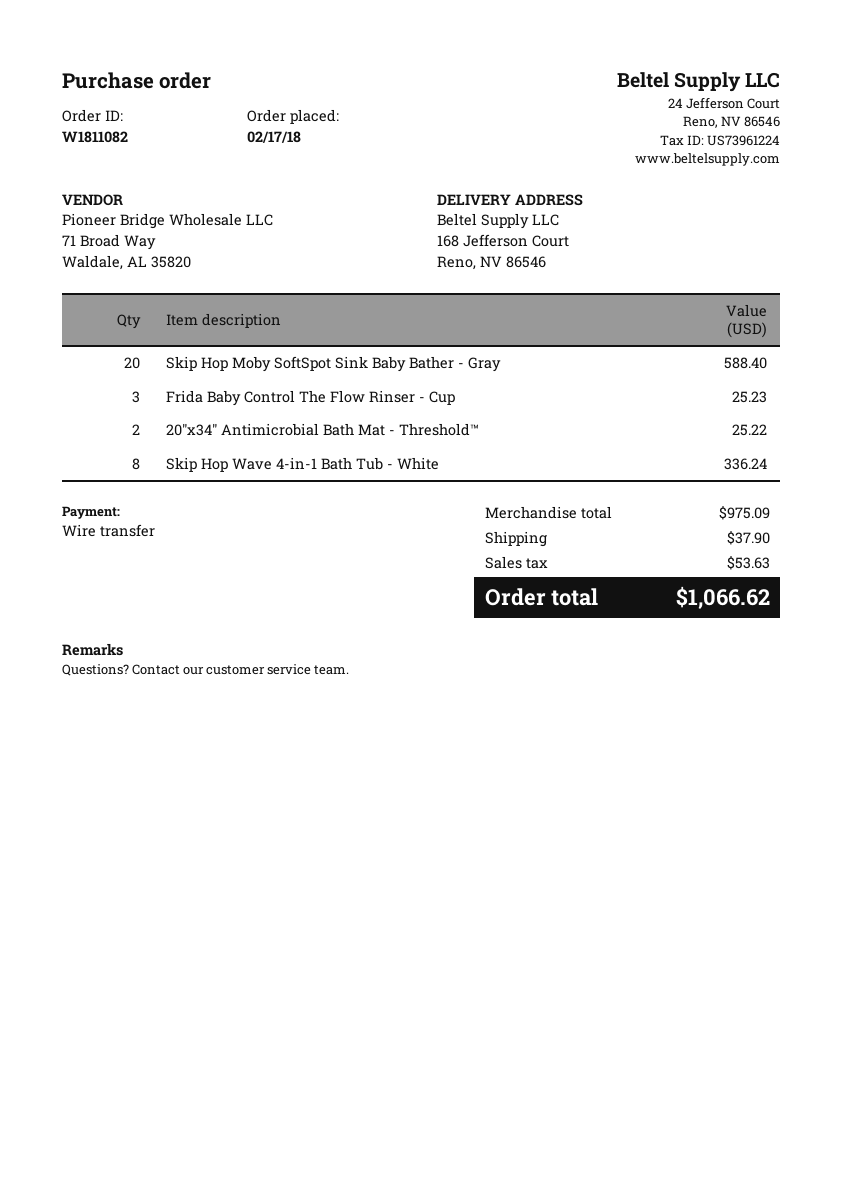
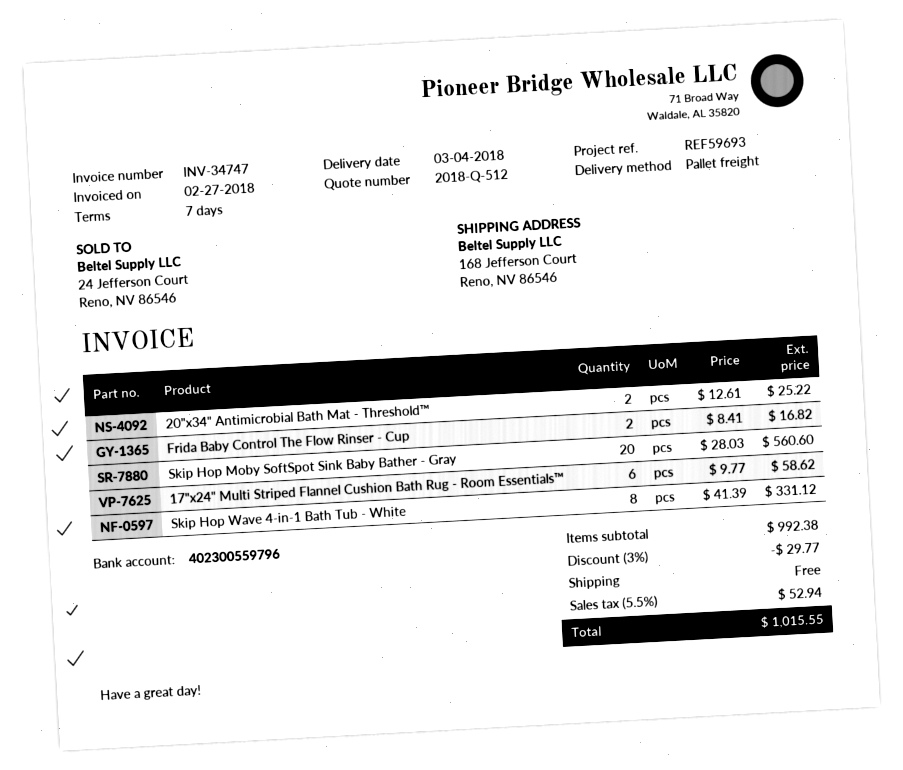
Skip Hop Moby SoftSpot Sink Baby Bather - Gray: 20 for 588.40 -> 20 for 560.60
Frida Baby Control The Flow Rinser - Cup: 3 for 25.23 -> 2 for 16.82
Skip Hop Wave 4-in-1 Bath Tub - White: 8 for 336.24 -> 8 for 331.12
17"x24" Multi Striped Flannel Cushion Bath Rug - Room Essentials™: none -> 6 for 58.62
subtotal: 975.09 -> 992.38
discount: none -> 3% = 29.77
shipping: 37.90 -> 0.00
tax: 53.63 -> 52.94
total: 1066.62 -> 1015.55

